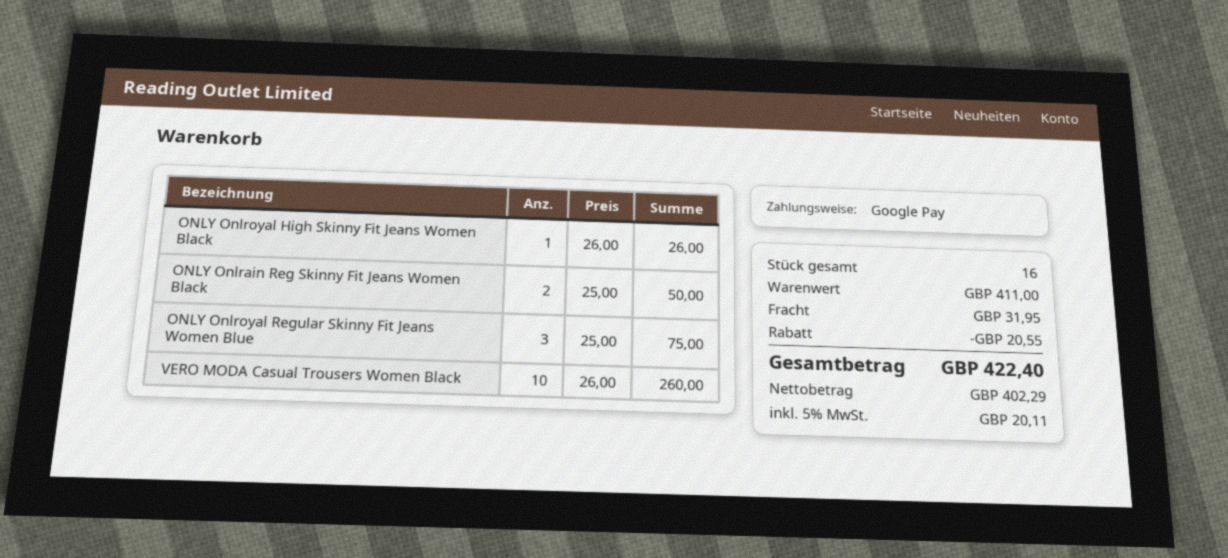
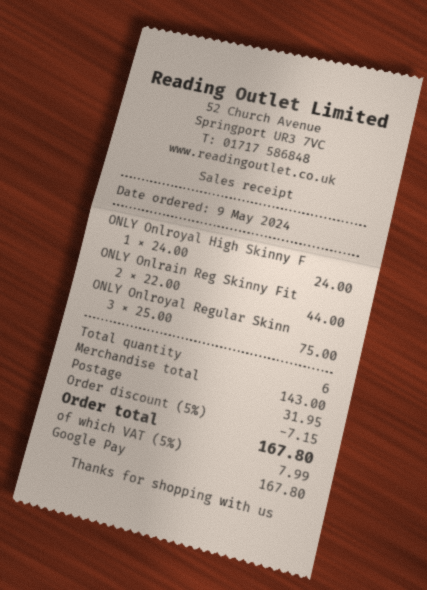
ONLY Onlroyal High Skinny Fit Jeans Women Black: 1 x 26.00 = 26.00 -> 1 x 24.00 = 24.00
ONLY Onlrain Reg Skinny Fit Jeans Women Black: 2 x 25.00 = 50.00 -> 2 x 22.00 = 44.00
VERO MODA Casual Trousers Women Black: 10 x 26.00 = 260.00 -> none
total quantity: 16 -> 6
subtotal: 411.00 -> 143.00
discount: 20.55 -> 7.15
tax: 5% = 20.11 -> 5% = 7.99
total: 422.40 -> 167.80

